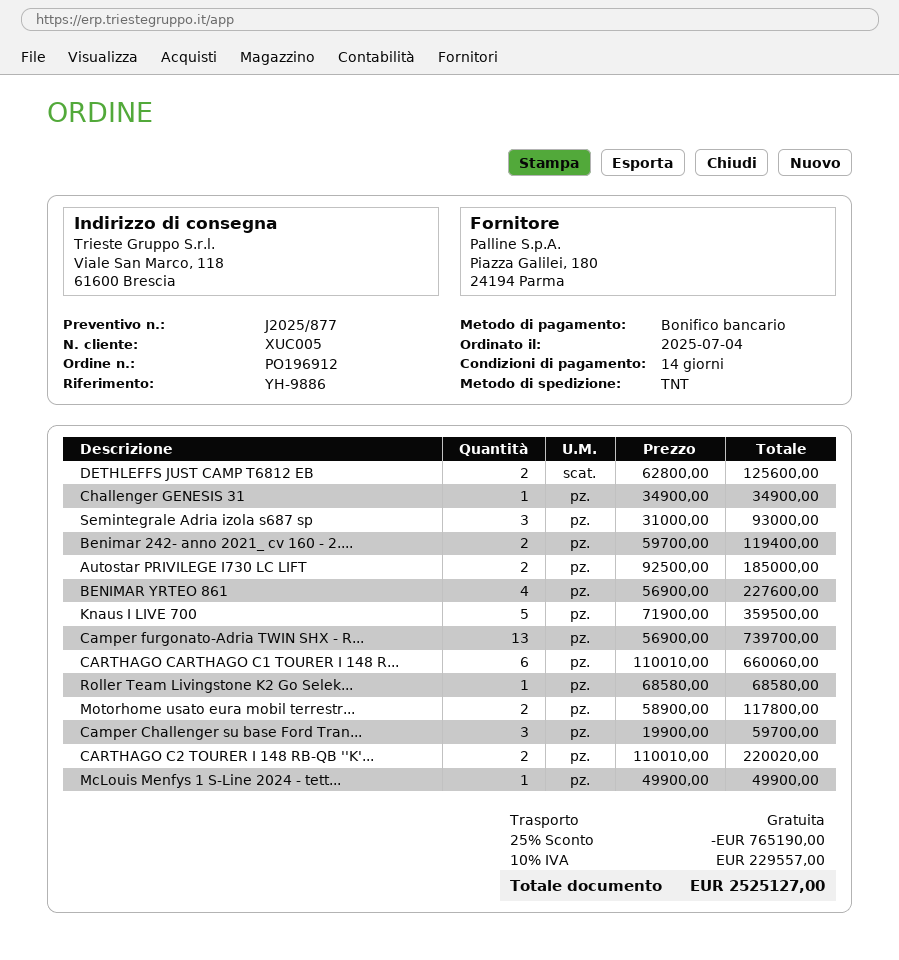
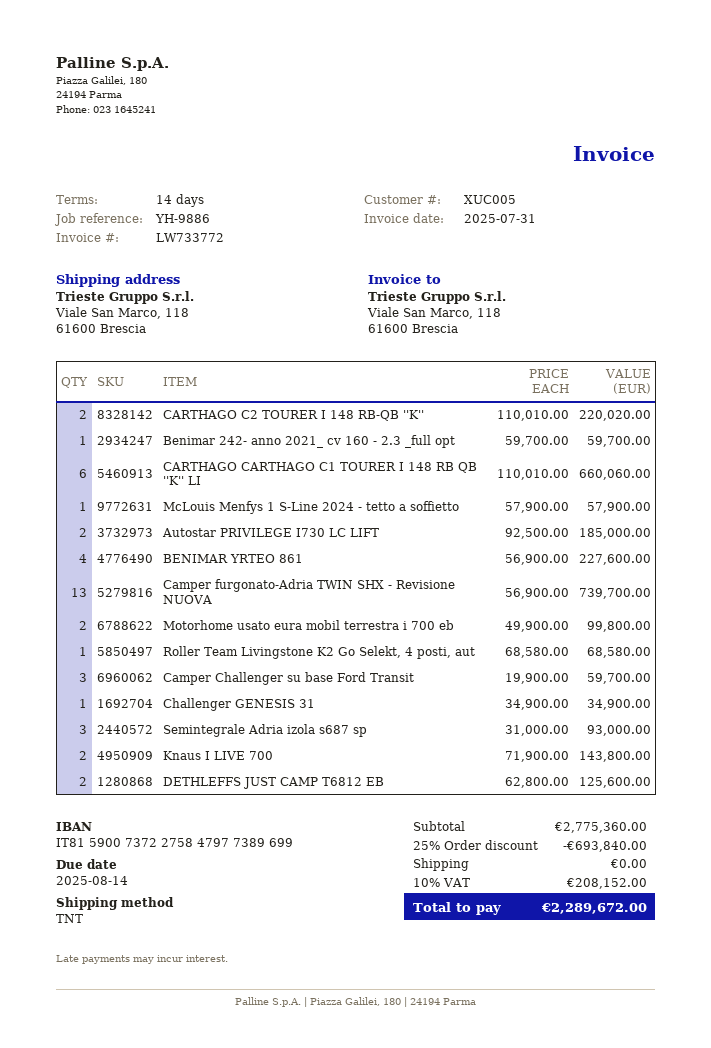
Benimar 242- anno 2021_ cv 160 - 2....: 2 x 59700.00 = 119400.00 -> 1 x 59700.00 = 59700.00
Knaus I LIVE 700: 5 x 71900.00 = 359500.00 -> 2 x 71900.00 = 143800.00
Motorhome usato eura mobil terrestr...: 2 x 58900.00 = 117800.00 -> 2 x 49900.00 = 99800.00
McLouis Menfys 1 S-Line 2024 - tett...: 1 x 49900.00 = 49900.00 -> 1 x 57900.00 = 57900.00
discount: 25% = 765190.00 -> 25% = 693840.00
tax: 10% = 229557.00 -> 10% = 208152.00
total: 2525127.00 -> 2289672.00

